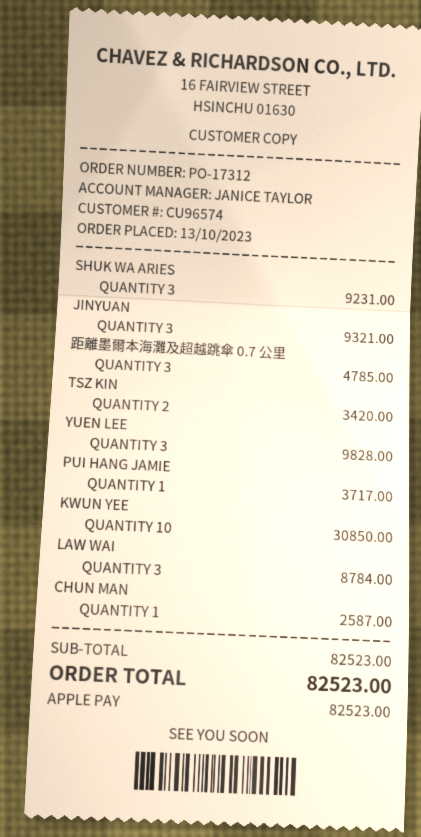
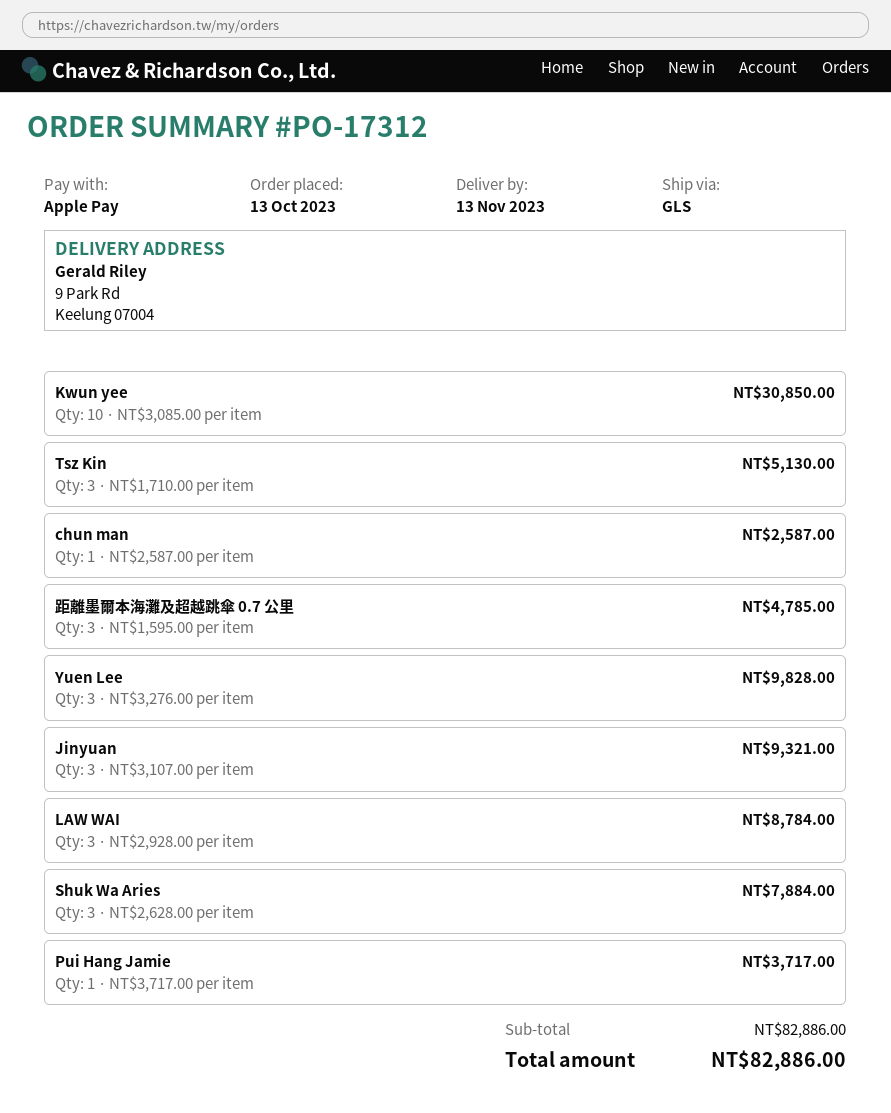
SHUK WA ARIES: 3 for 9231.00 -> 3 for 7884.00
TSZ KIN: 2 for 3420.00 -> 3 for 5130.00
subtotal: 82523.00 -> 82886.00
total: 82523.00 -> 82886.00

